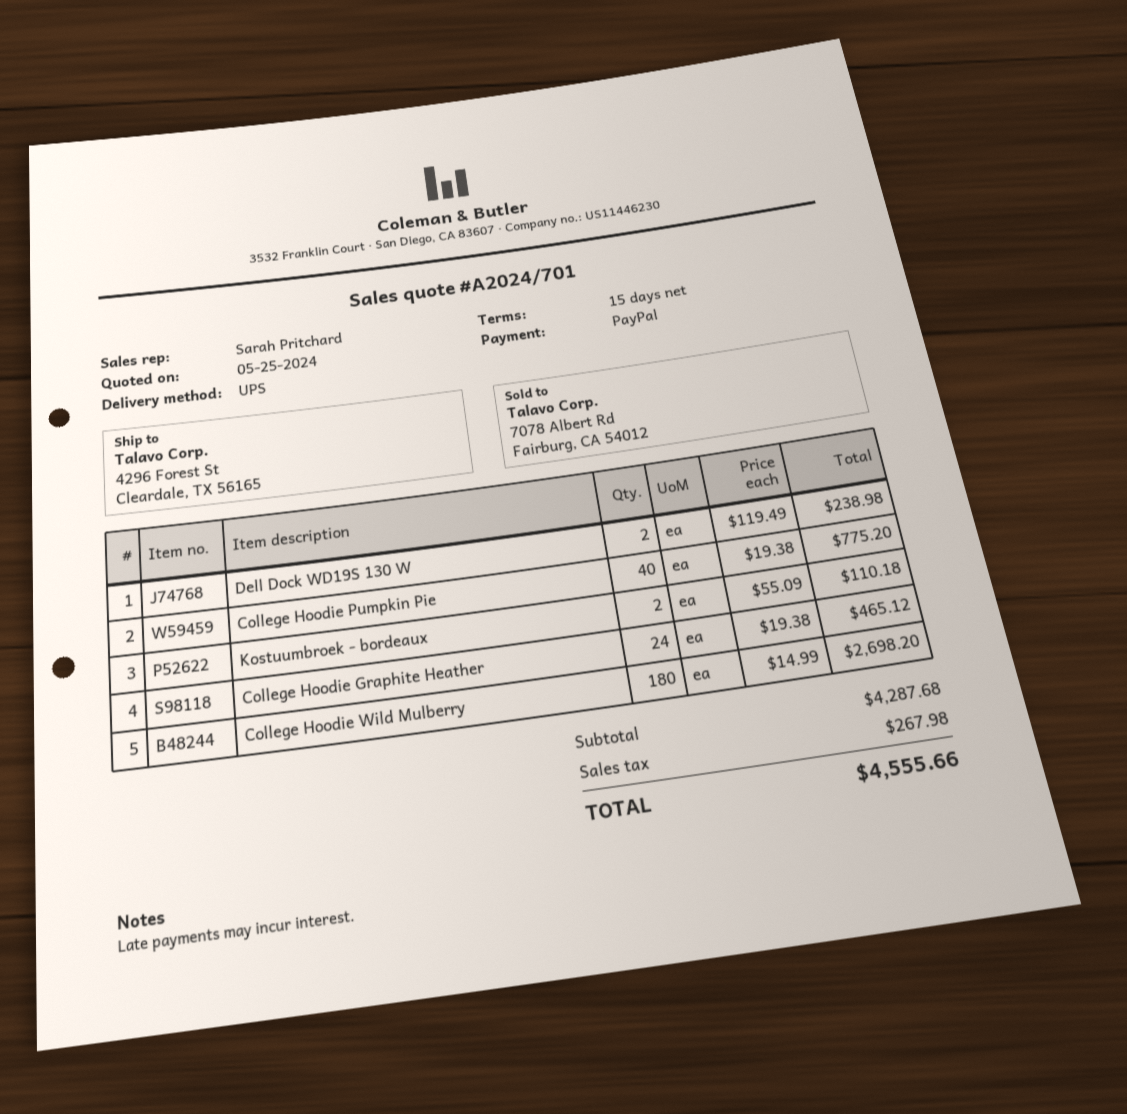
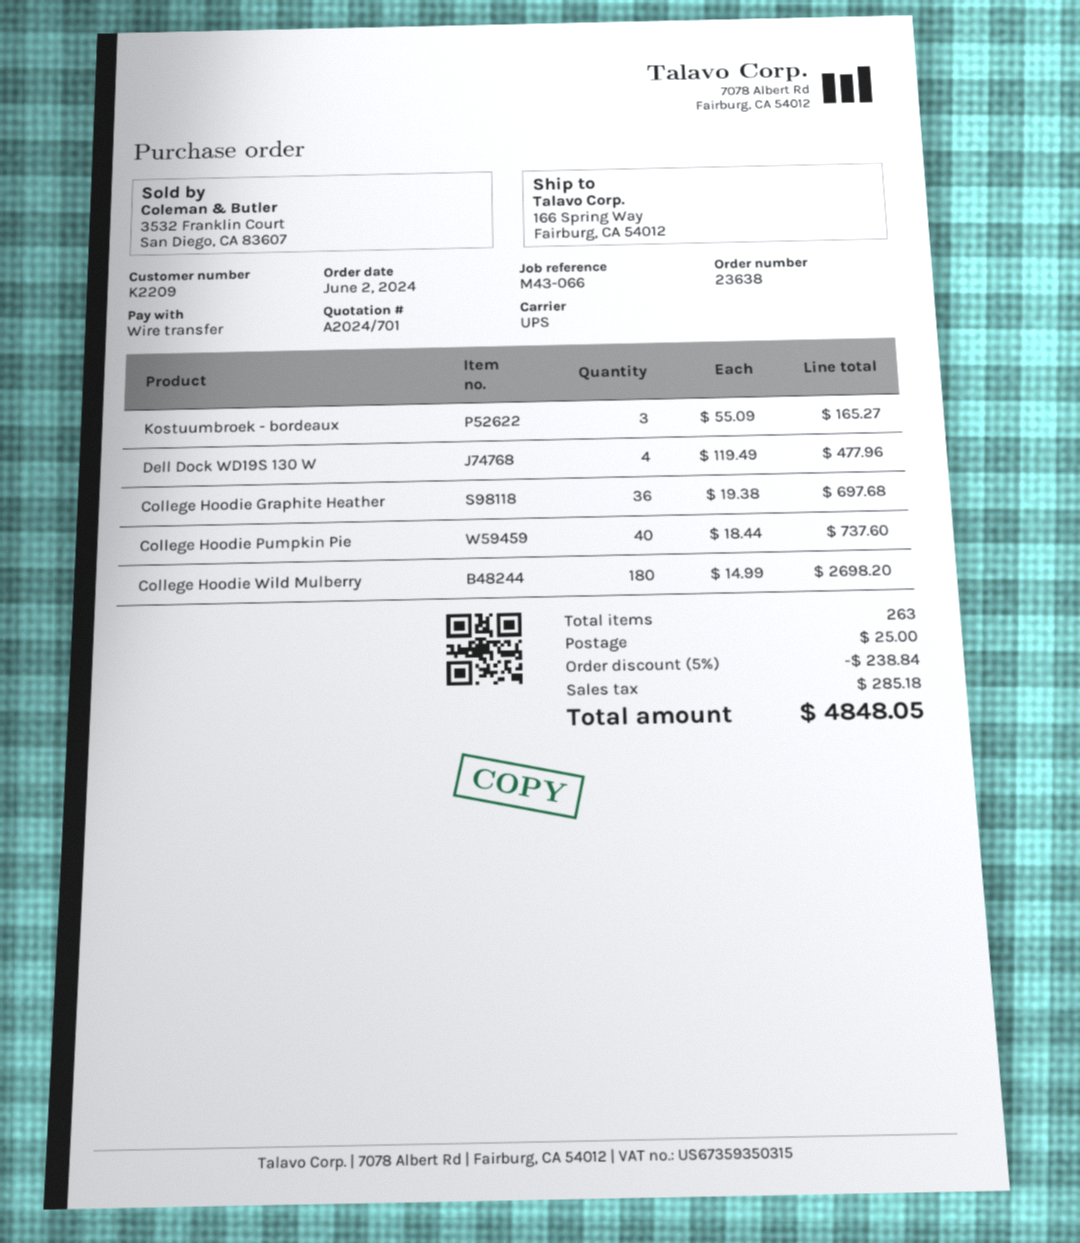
payment method: PayPal -> bank transfer
ship to: 4296 Forest St, Cleardale, TX 56165 -> 166 Spring Way, Fairburg, CA 54012
Dell Dock WD19S 130 W: 2 x 119.49 = 238.98 -> 4 x 119.49 = 477.96
College Hoodie Pumpkin Pie: 40 x 19.38 = 775.20 -> 40 x 18.44 = 737.60
Kostuumbroek - bordeaux: 2 x 55.09 = 110.18 -> 3 x 55.09 = 165.27
College Hoodie Graphite Heather: 24 x 19.38 = 465.12 -> 36 x 19.38 = 697.68
discount: none -> 5% = 238.84
shipping: none -> 25.00
tax: 267.98 -> 285.18
total: 4555.66 -> 4848.05

